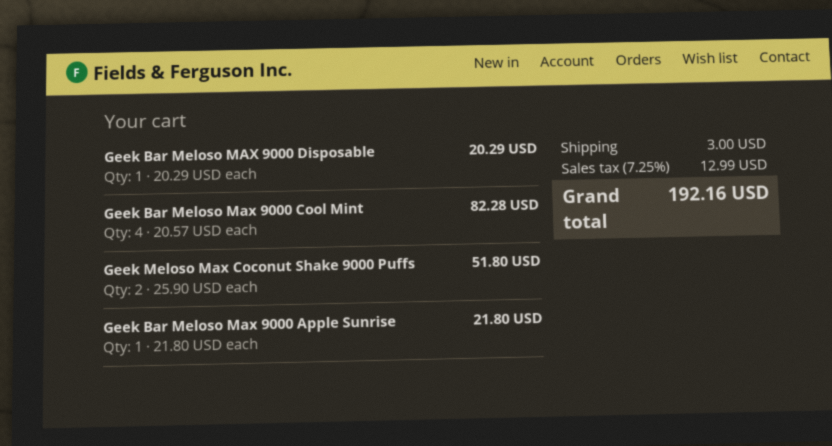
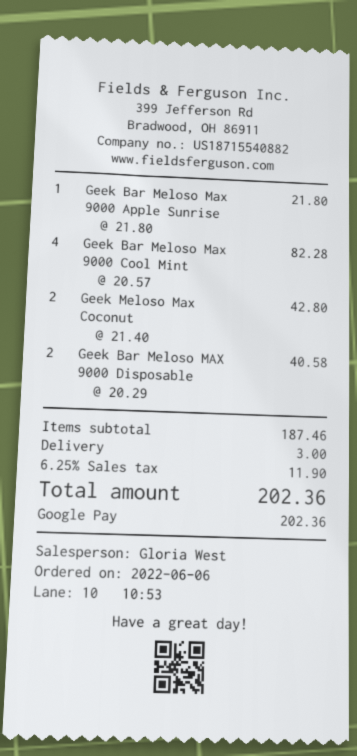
Geek Bar Meloso MAX 9000 Disposable: 1 x 20.29 = 20.29 -> 2 x 20.29 = 40.58
Geek Meloso Max Coconut Shake 9000 Puffs: 2 x 25.90 = 51.80 -> 2 x 21.40 = 42.80
tax: 7.25% = 12.99 -> 6.25% = 11.90
total: 192.16 -> 202.36

